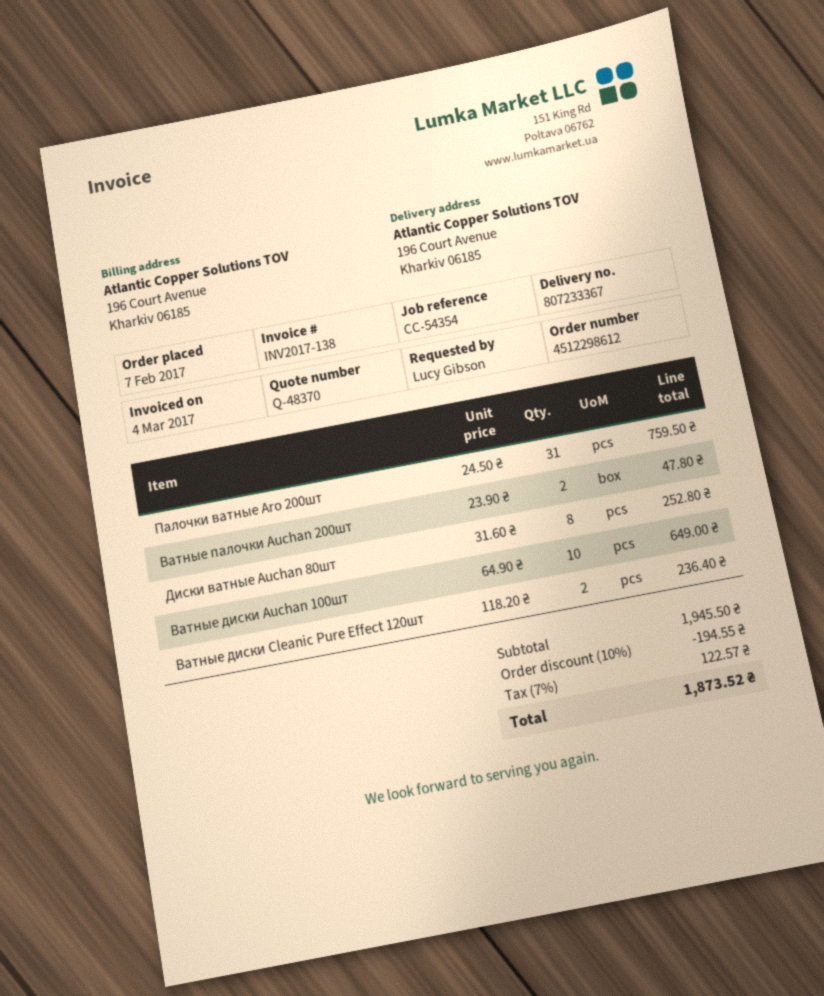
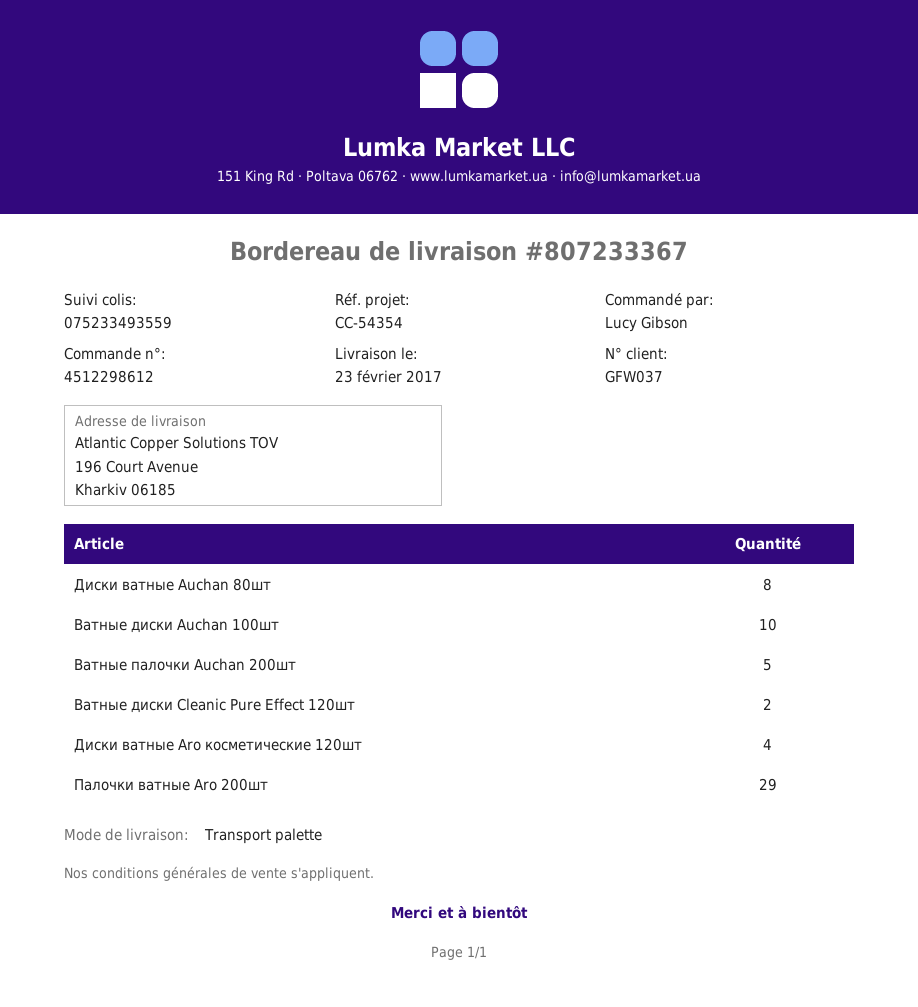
Палочки ватные Aro 200шт: 31 -> 29
Ватные палочки Auchan 200шт: 2 -> 5
Диски ватные Aro косметические 120шт: none -> 4

